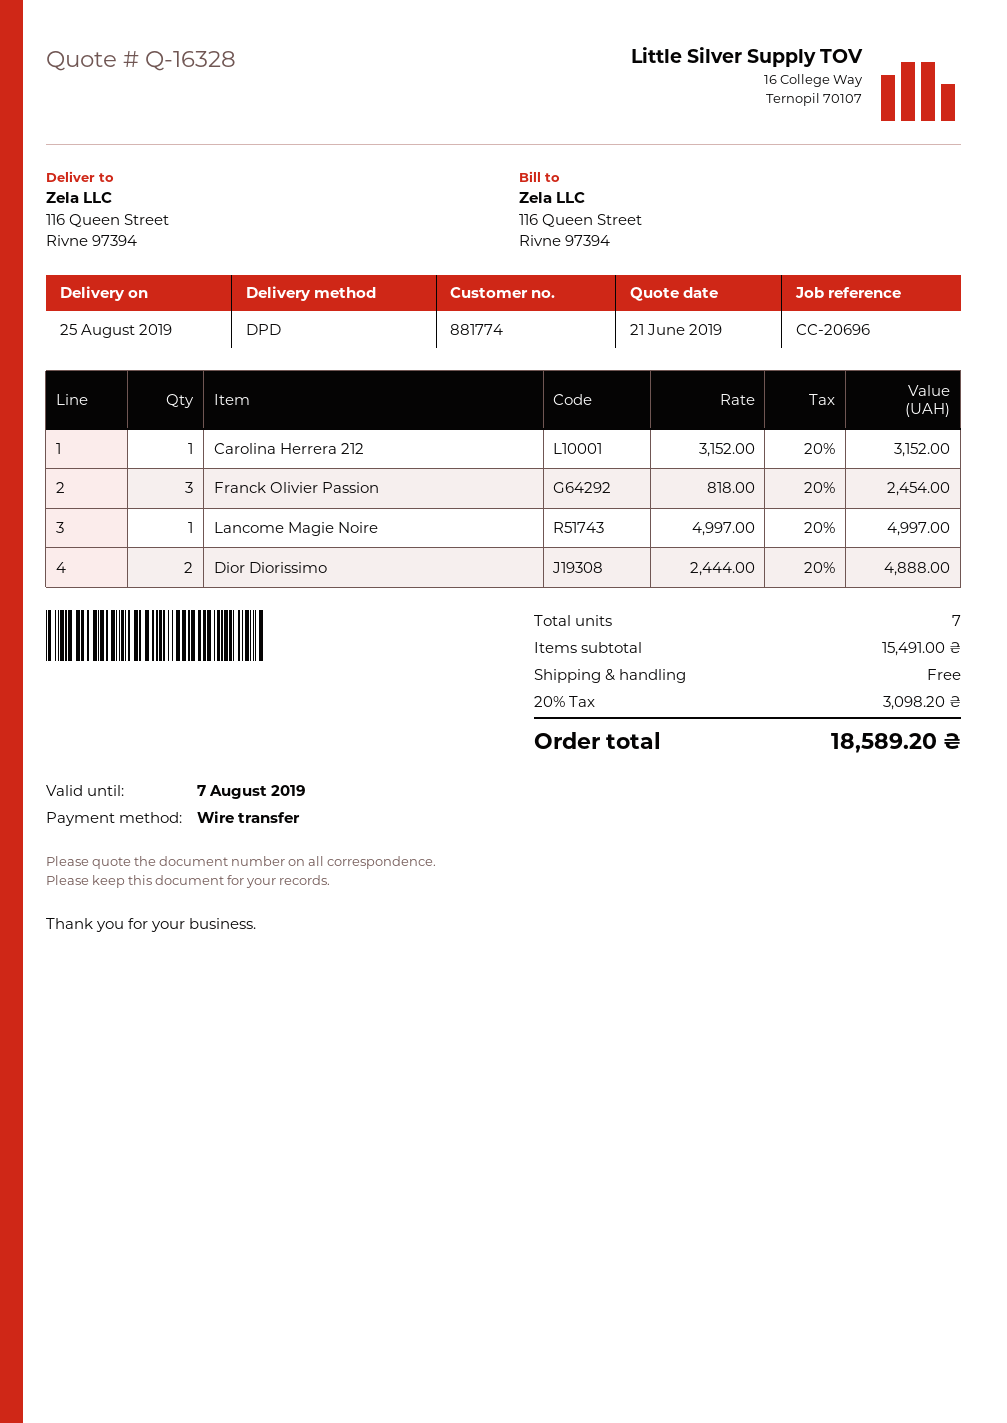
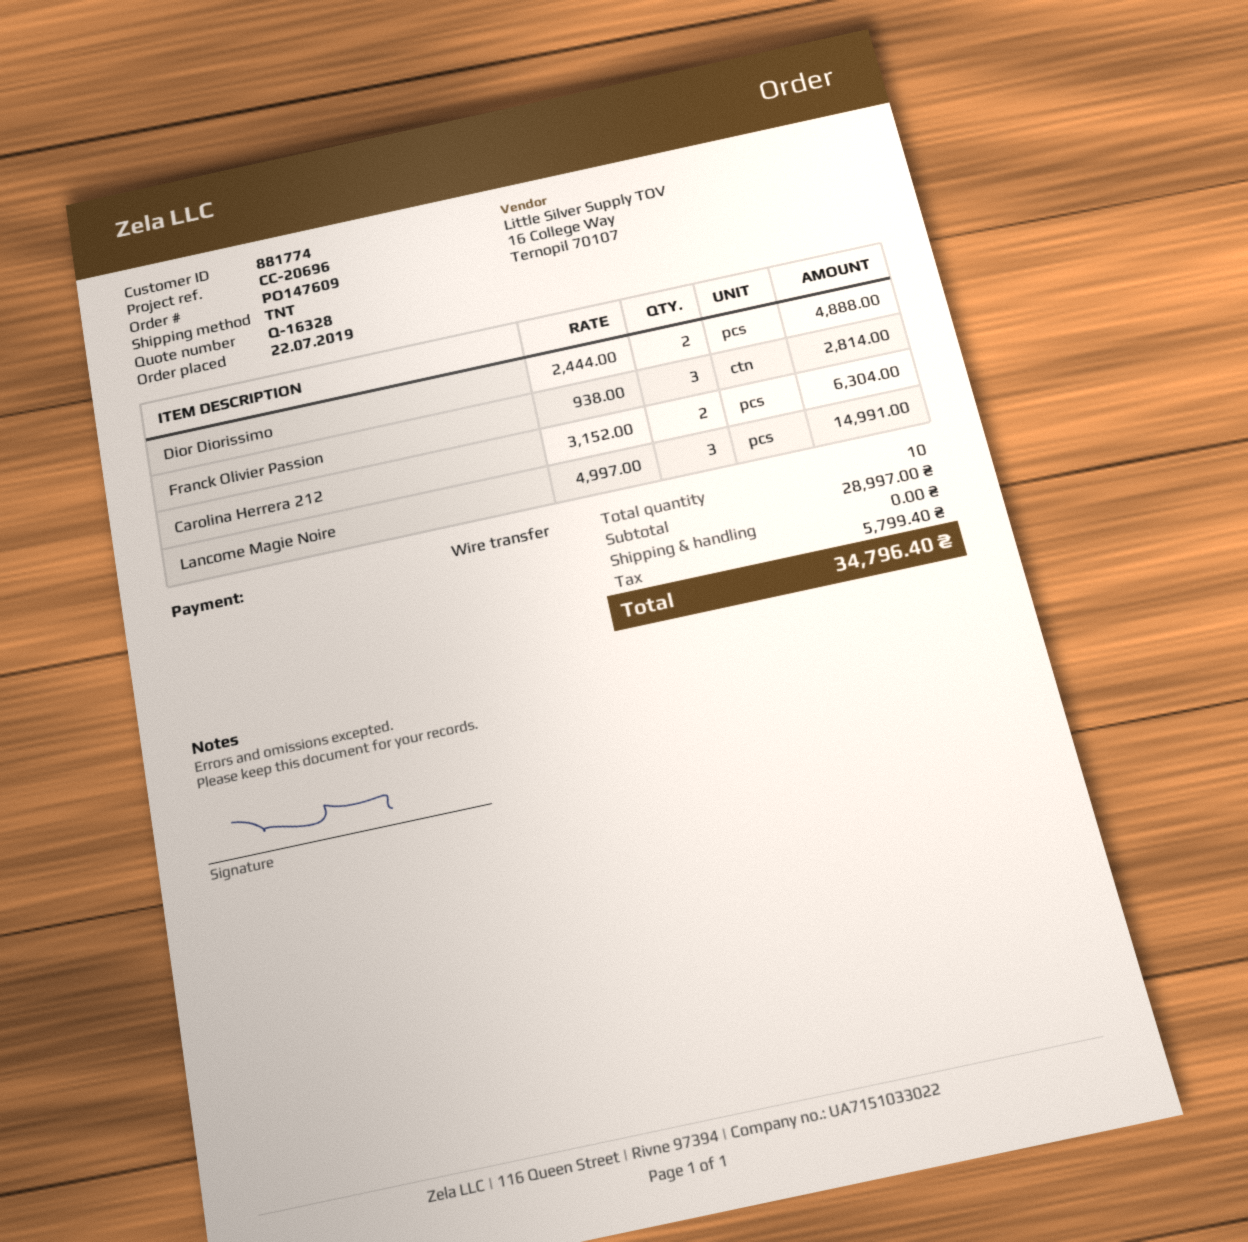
shipping method: DPD -> TNT
Carolina Herrera 212: 1 x 3152.00 = 3152.00 -> 2 x 3152.00 = 6304.00
Franck Olivier Passion: 3 x 818.00 = 2454.00 -> 3 x 938.00 = 2814.00
Lancome Magie Noire: 1 x 4997.00 = 4997.00 -> 3 x 4997.00 = 14991.00
total quantity: 7 -> 10
subtotal: 15491.00 -> 28997.00
tax: 3098.20 -> 5799.40
total: 18589.20 -> 34796.40

